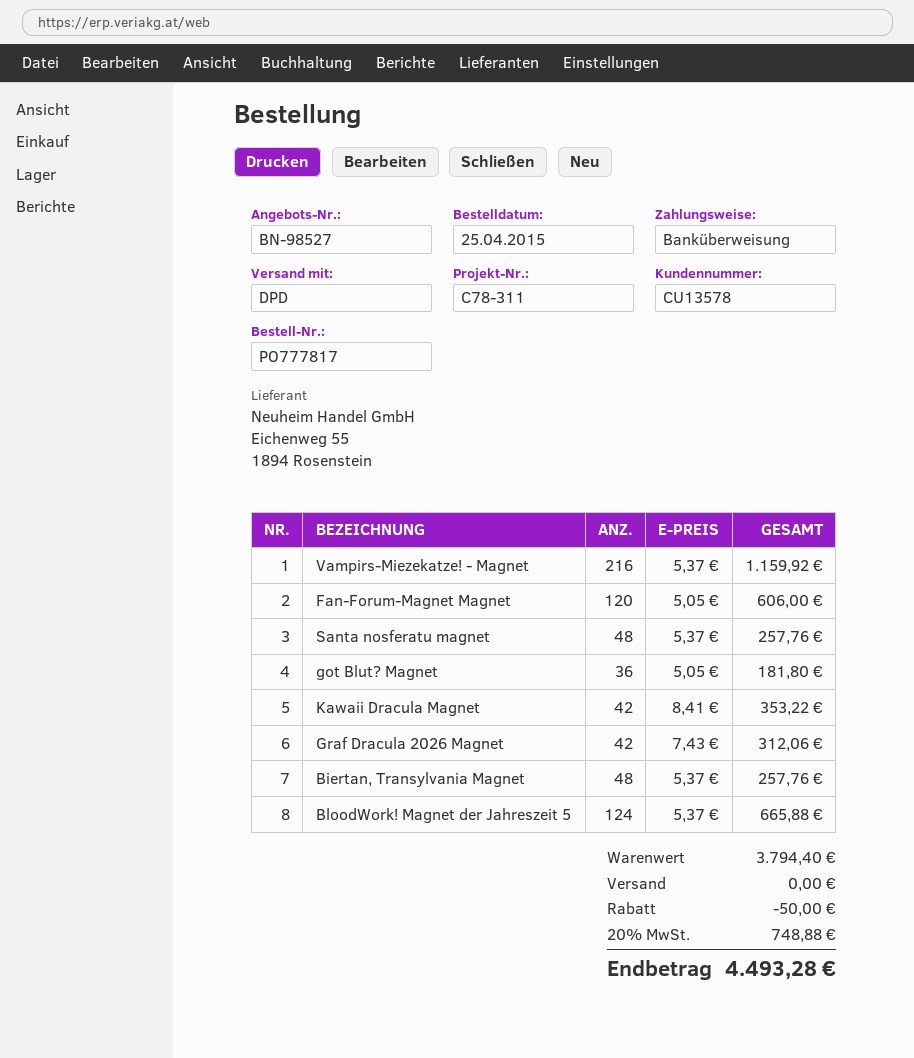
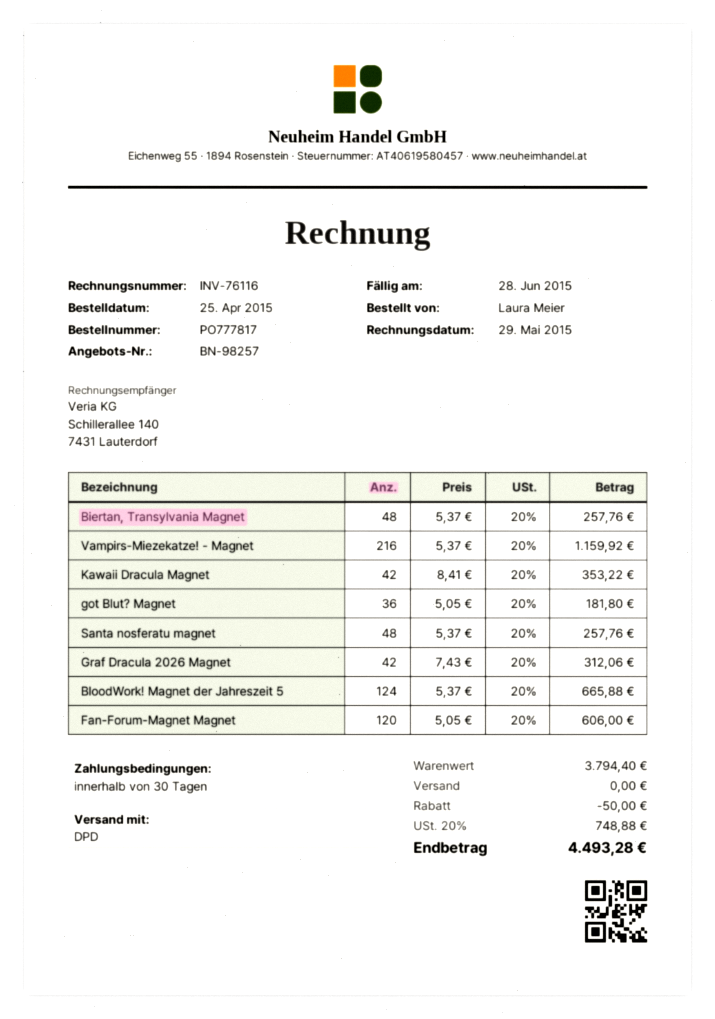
quote number: BN-98527 -> BN-98257

